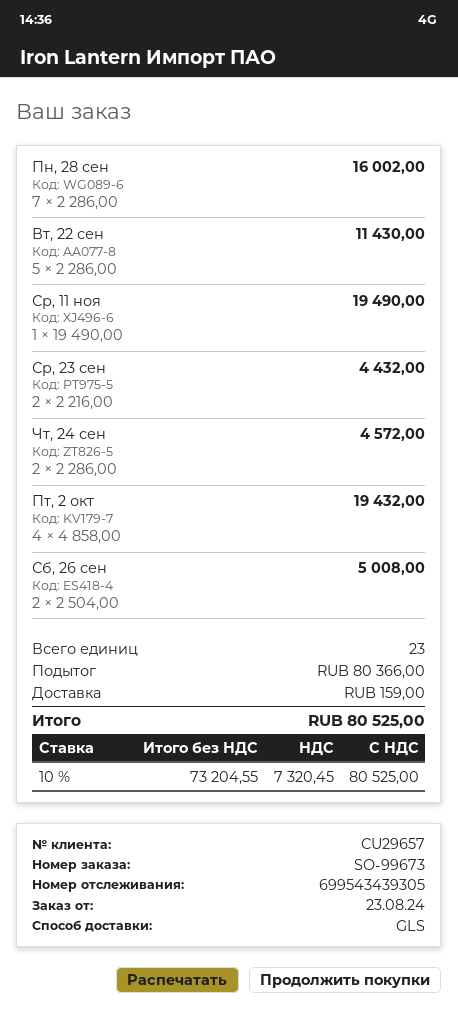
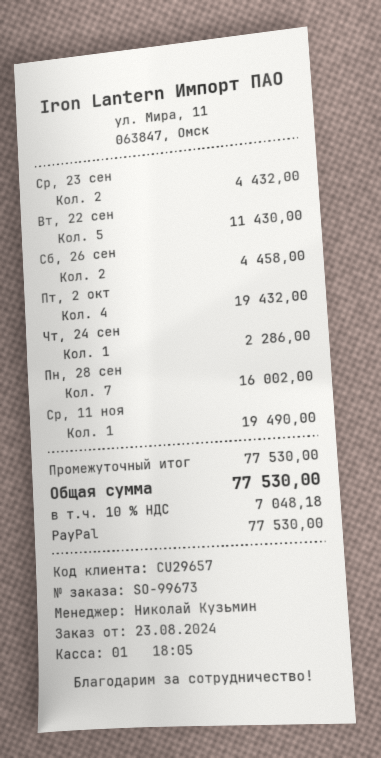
Чт, 24 сен: 2 for 4572.00 -> 1 for 2286.00
Сб, 26 сен: 2 for 5008.00 -> 2 for 4458.00
subtotal: 80366.00 -> 77530.00
shipping: 159.00 -> none
tax: 10% = 7320.45 -> 10% = 7048.18
total: 80525.00 -> 77530.00

